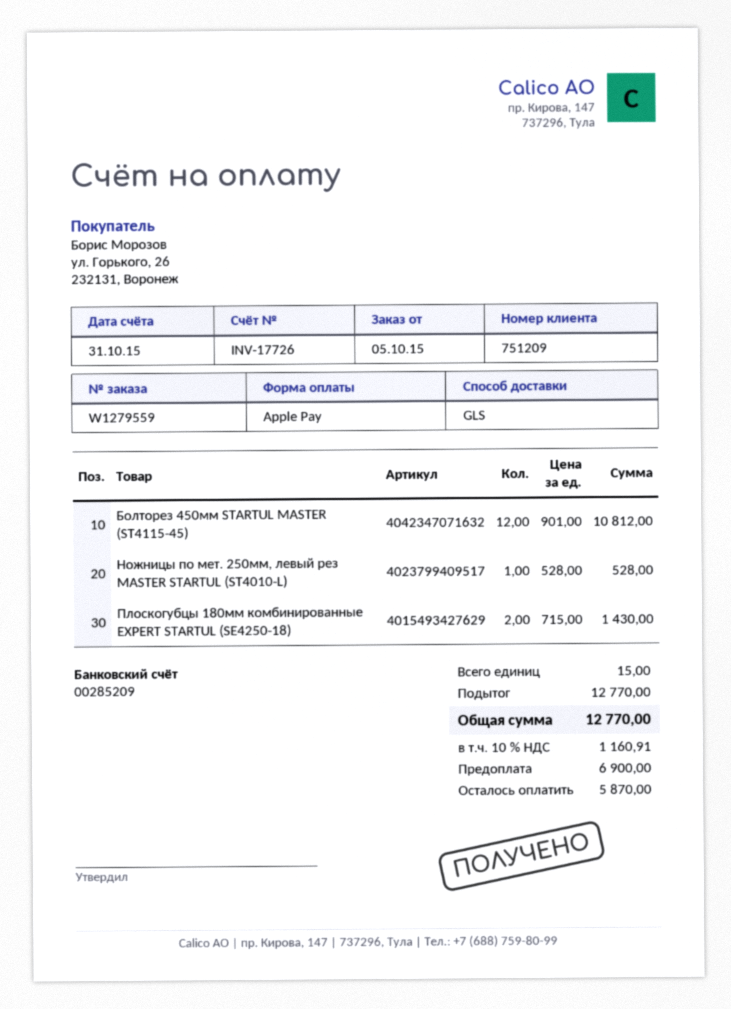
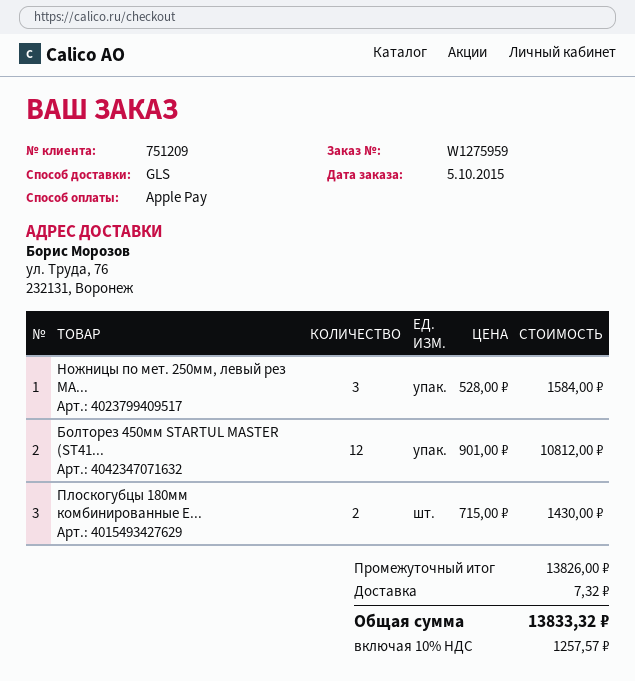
order number: W1279559 -> W1275959
Ножницы по мет. 250мм, левый рез MASTER STARTUL (ST4010-L): 1 x 528.00 = 528.00 -> 3 x 528.00 = 1584.00
subtotal: 12770.00 -> 13826.00
shipping: none -> 7.32
tax: 10% = 1160.91 -> 10% = 1257.57
total: 12770.00 -> 13833.32

